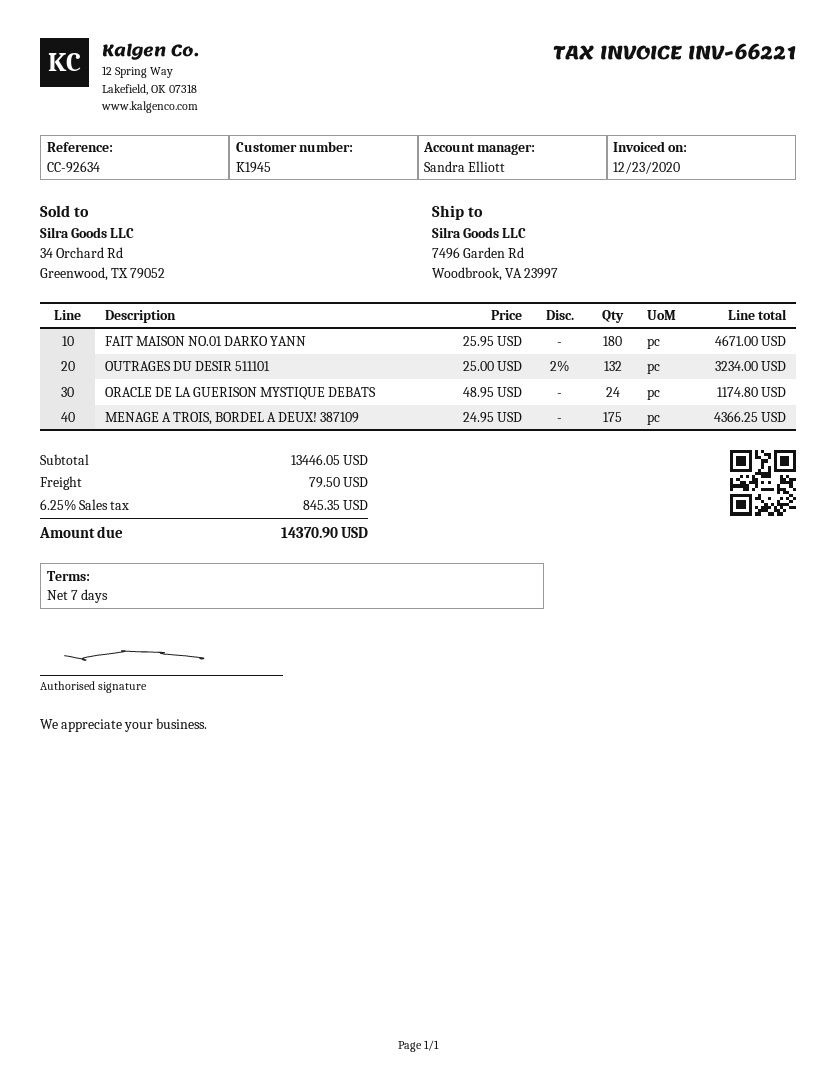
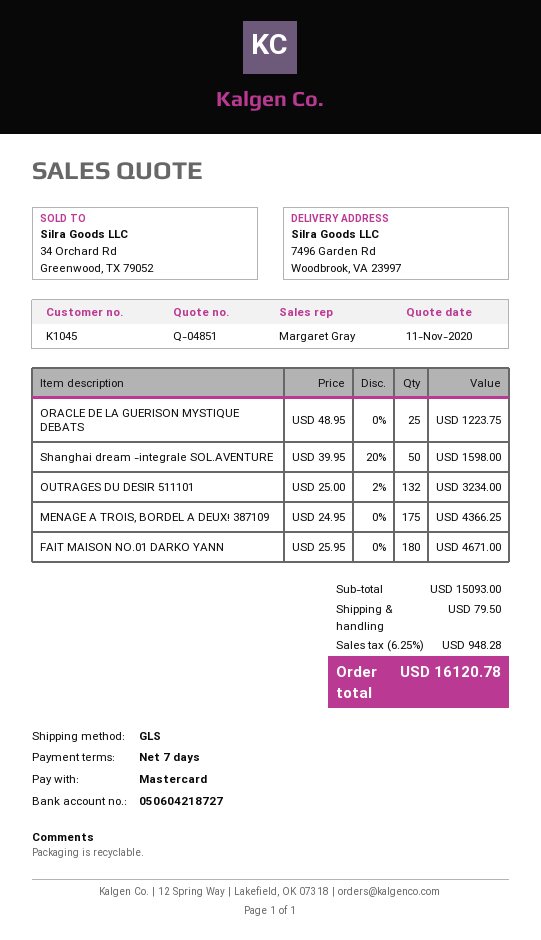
customer number: K1945 -> K1045
sales rep: Sandra Elliott -> Margaret Gray
ORACLE DE LA GUERISON MYSTIQUE DEBATS: 24 x 48.95 = 1174.80 -> 25 x 48.95 = 1223.75
Shanghai dream -integrale SOL.AVENTURE: none -> 50 x 39.95 - 20% = 1598.00
subtotal: 13446.05 -> 15093.00
tax: 6.25% = 845.35 -> 6.25% = 948.28
total: 14370.90 -> 16120.78

